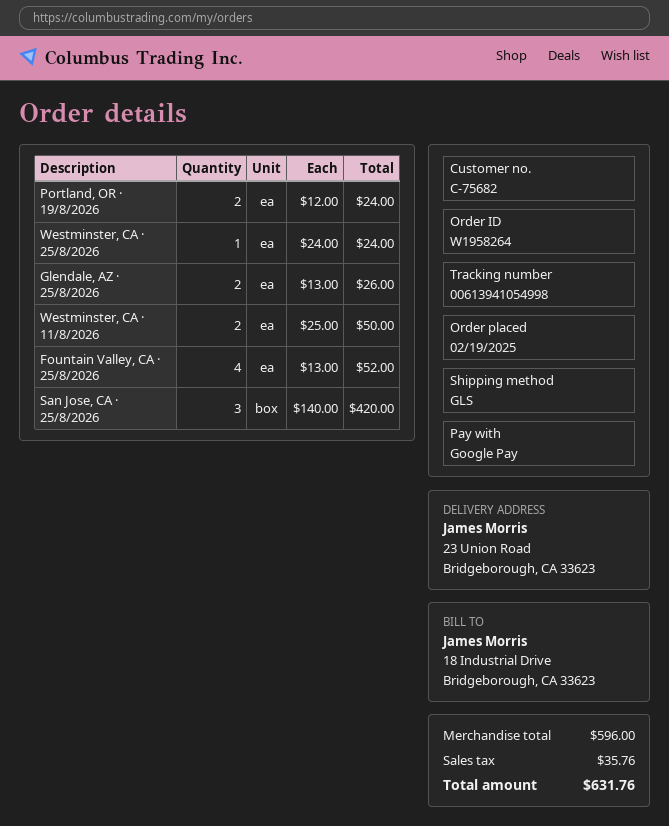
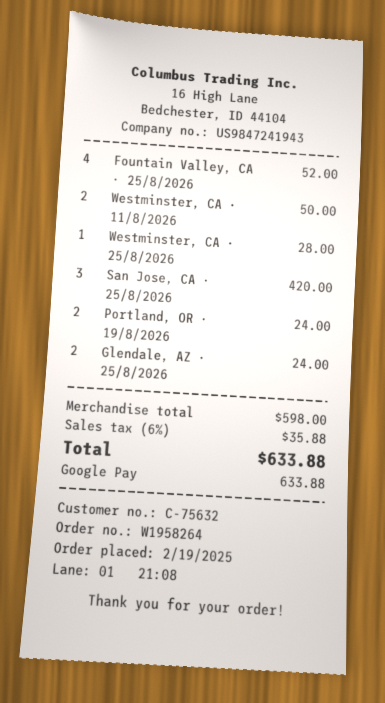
customer number: C-75682 -> C-75632
Westminster, CA · 25/8/2026: 1 for 24.00 -> 1 for 28.00
Glendale, AZ · 25/8/2026: 2 for 26.00 -> 2 for 24.00
subtotal: 596.00 -> 598.00
tax: 35.76 -> 35.88
total: 631.76 -> 633.88

